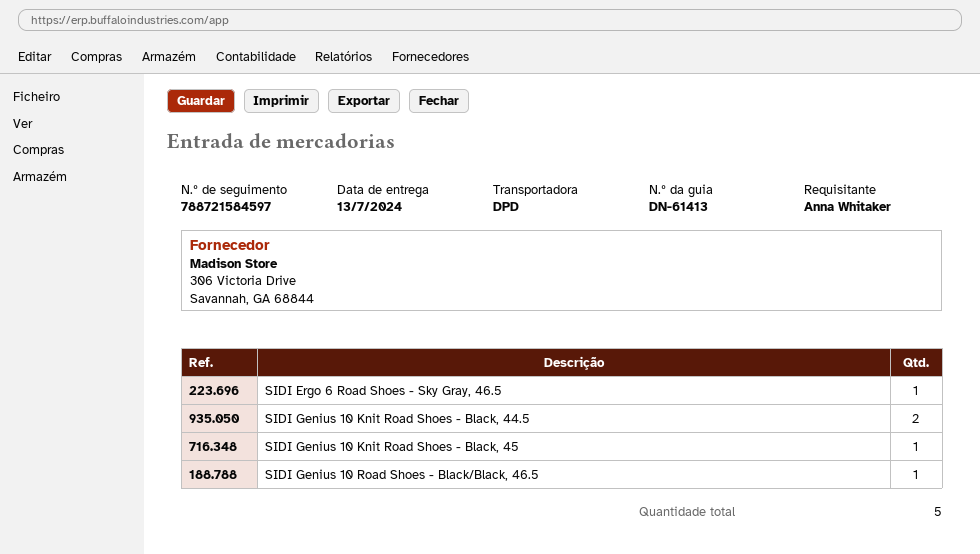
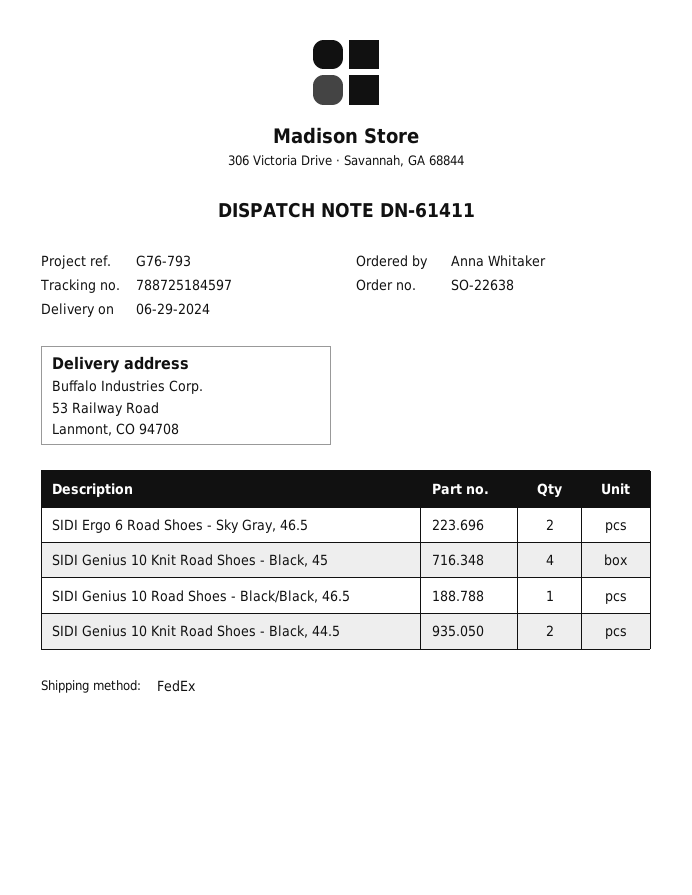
delivery note number: DN-61413 -> DN-61411
delivery date: 2024-07-13 -> 2024-06-29
shipping method: DPD -> FedEx
tracking number: 788721584597 -> 788725184597
SIDI Ergo 6 Road Shoes - Sky Gray, 46.5: 1 -> 2
SIDI Genius 10 Knit Road Shoes - Black, 45: 1 -> 4

